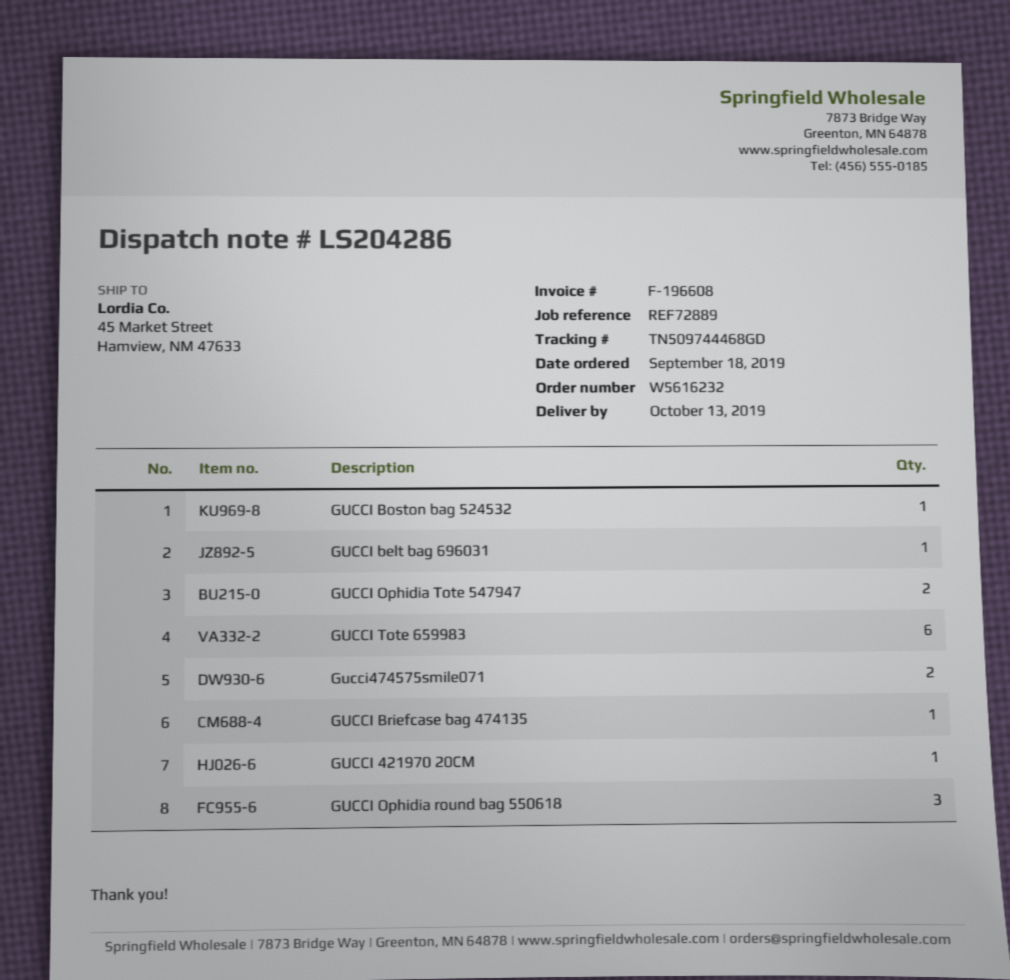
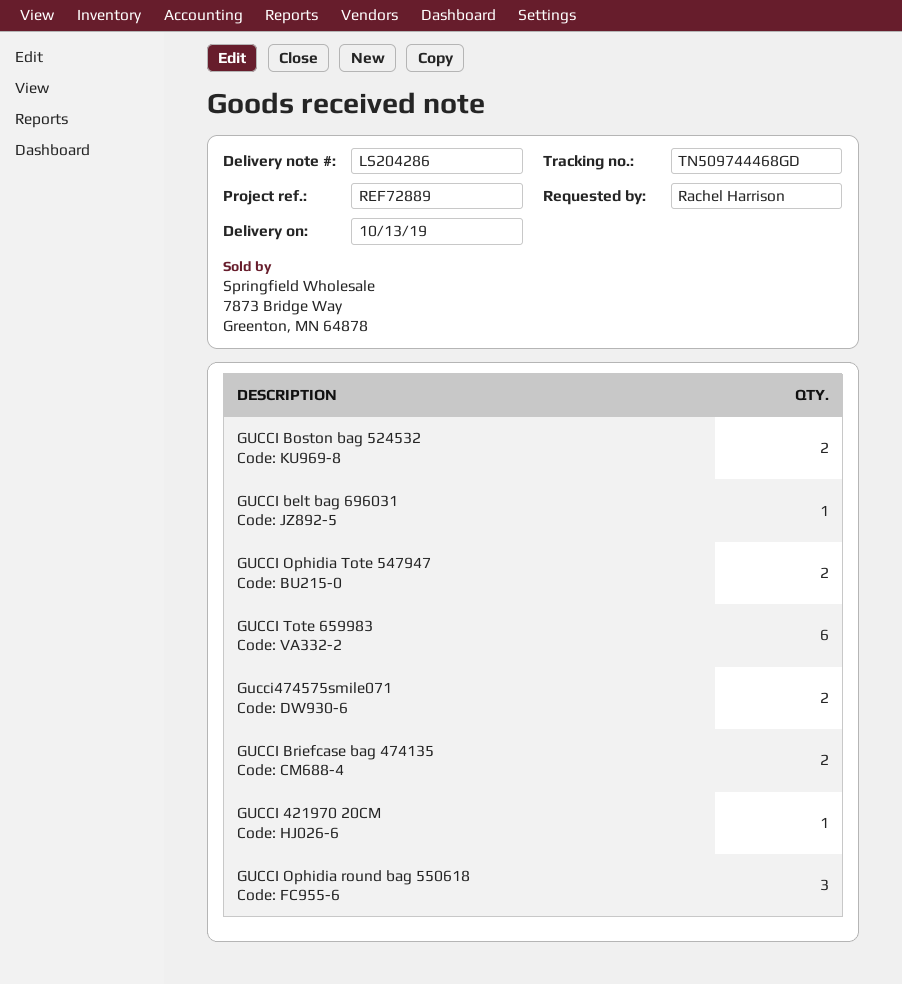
GUCCI Boston bag 524532: 1 -> 2
GUCCI Briefcase bag 474135: 1 -> 2

